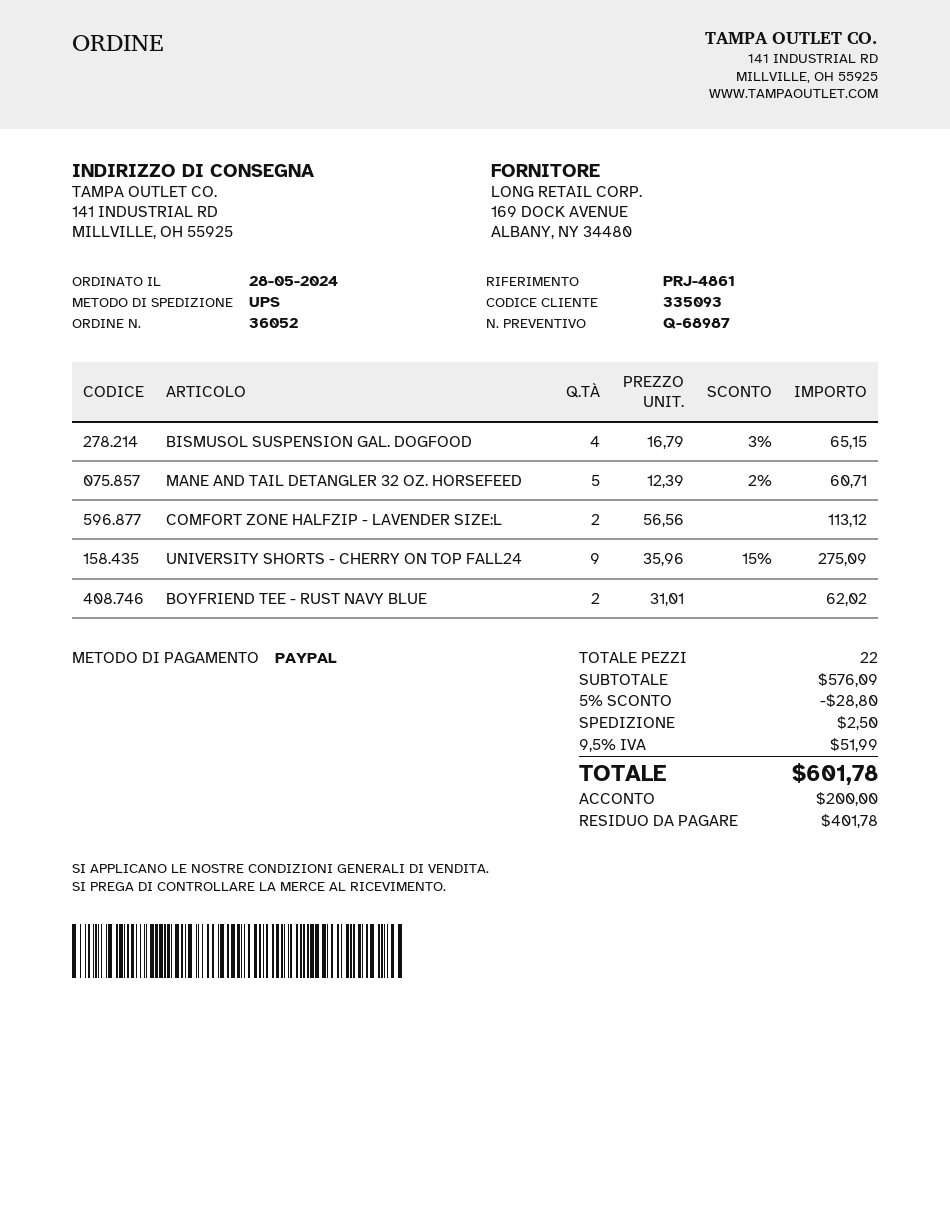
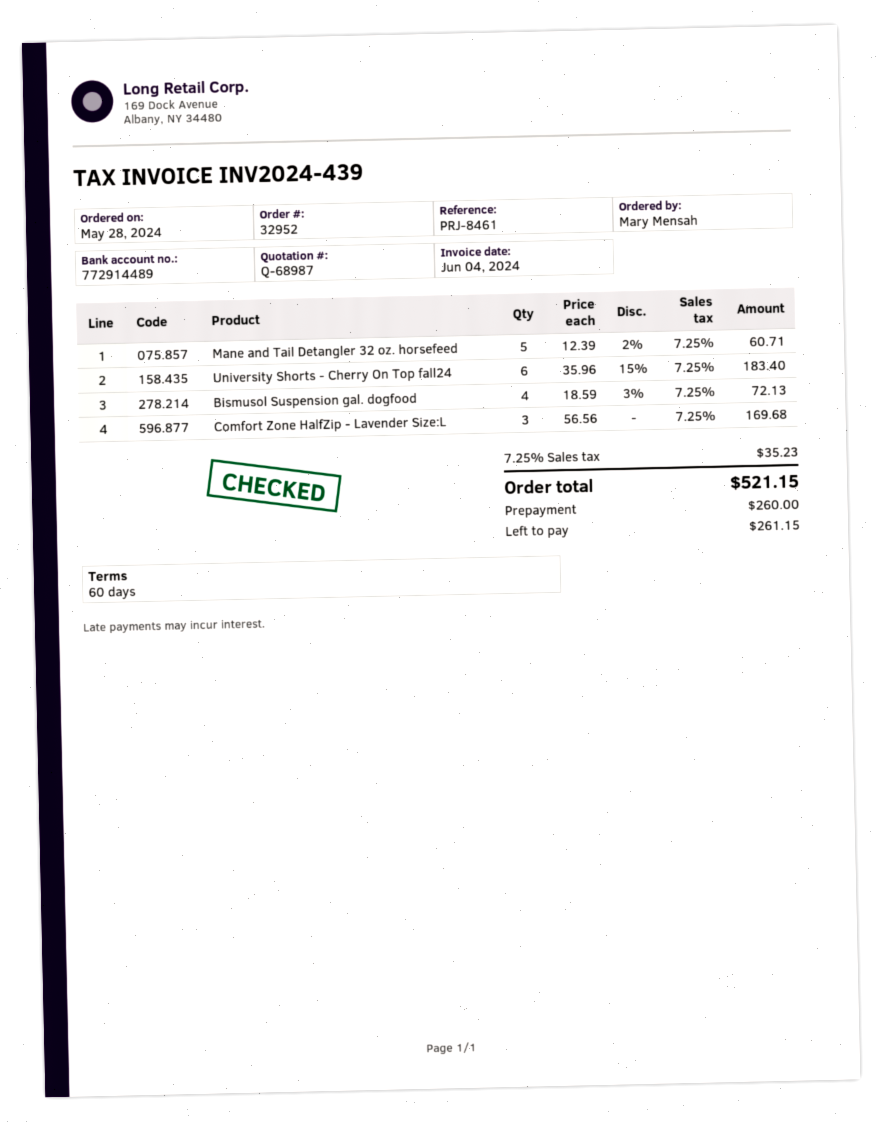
order number: 36052 -> 32952
reference: PRJ-4861 -> PRJ-8461
BISMUSOL SUSPENSION GAL. DOGFOOD: 4 x 16.79 - 3% = 65.15 -> 4 x 18.59 - 3% = 72.13
COMFORT ZONE HALFZIP - LAVENDER SIZE:L: 2 x 56.56 = 113.12 -> 3 x 56.56 = 169.68
UNIVERSITY SHORTS - CHERRY ON TOP FALL24: 9 x 35.96 - 15% = 275.09 -> 6 x 35.96 - 15% = 183.40
BOYFRIEND TEE - RUST NAVY BLUE: 2 x 31.01 = 62.02 -> none
discount: 5% = 28.80 -> none
shipping: 2.50 -> none
tax: 9.5% = 51.99 -> 7.25% = 35.23
total: 601.78 -> 521.15
deposit: 200.00 -> 260.00
balance: 401.78 -> 261.15

